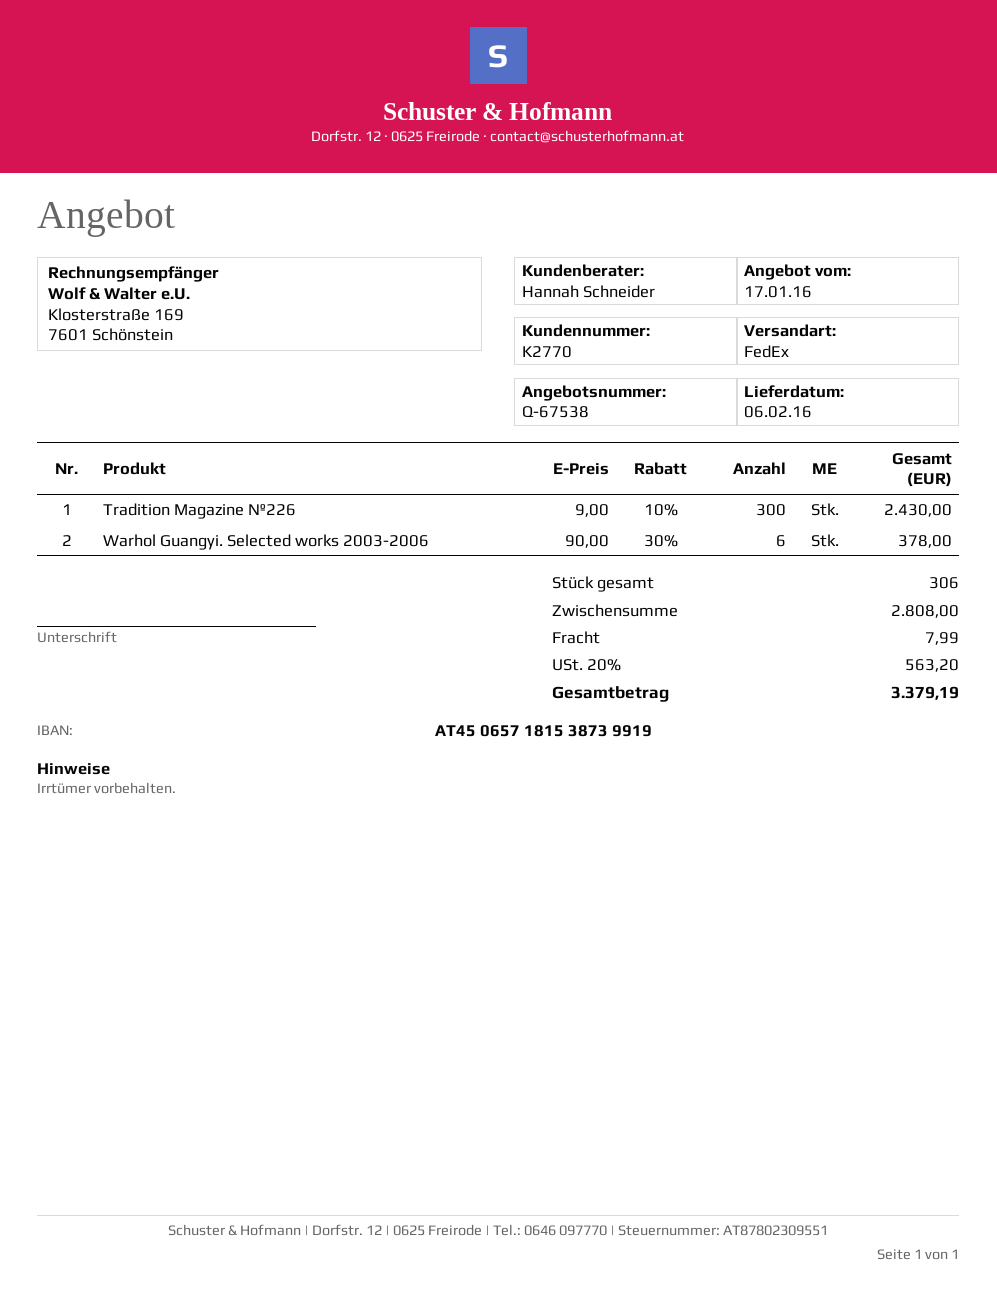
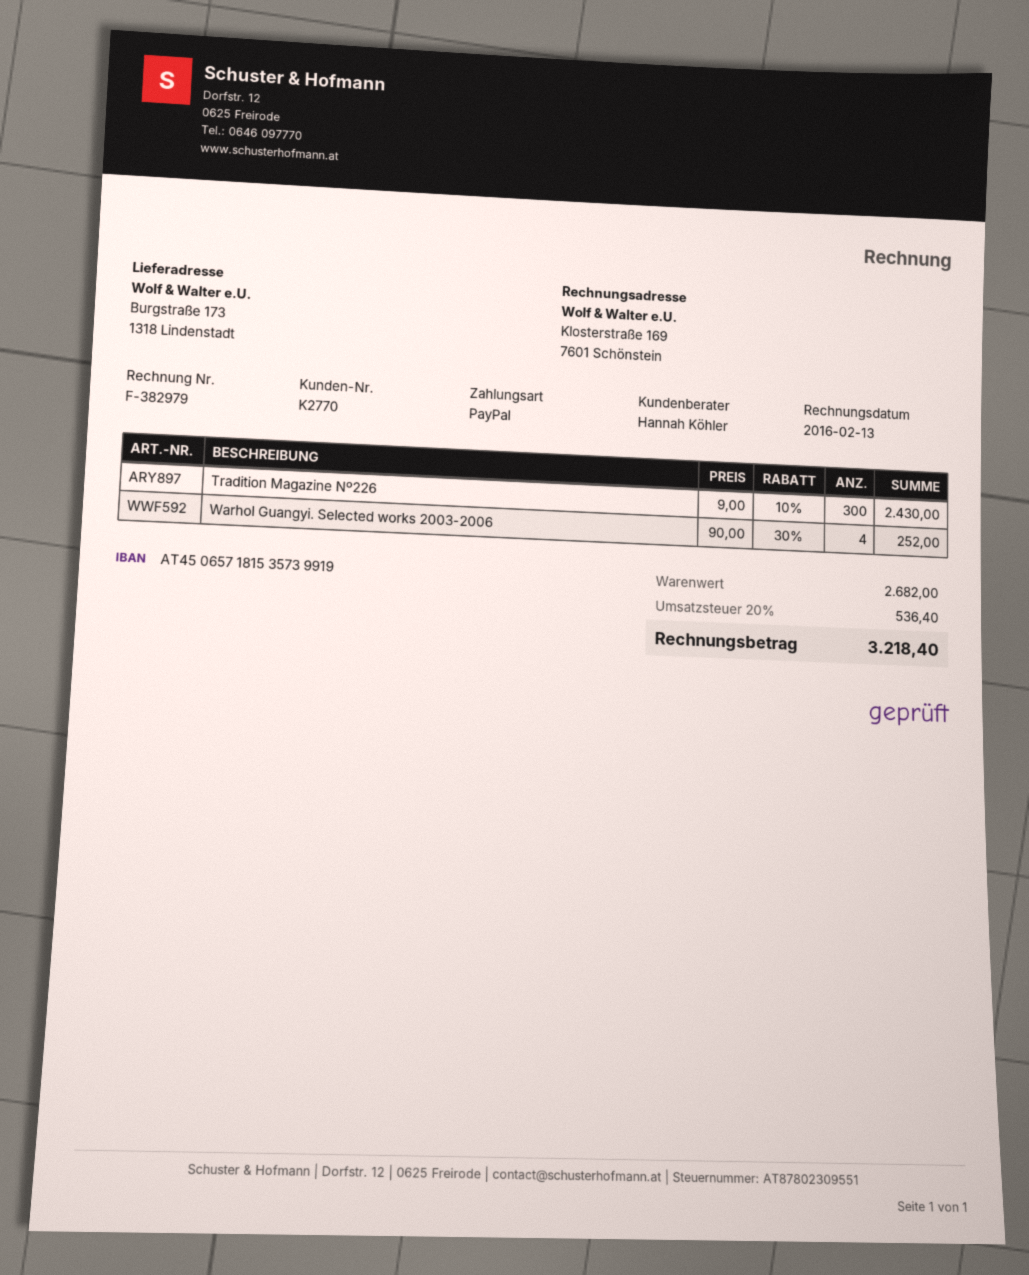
sales rep: Hannah Schneider -> Hannah Köhler
bank account: AT450657181538739919 -> AT450657181535739919
Warhol Guangyi. Selected works 2003-2006: 6 x 90.00 - 30% = 378.00 -> 4 x 90.00 - 30% = 252.00
subtotal: 2808.00 -> 2682.00
shipping: 7.99 -> none
tax: 20% = 563.20 -> 20% = 536.40
total: 3379.19 -> 3218.40

